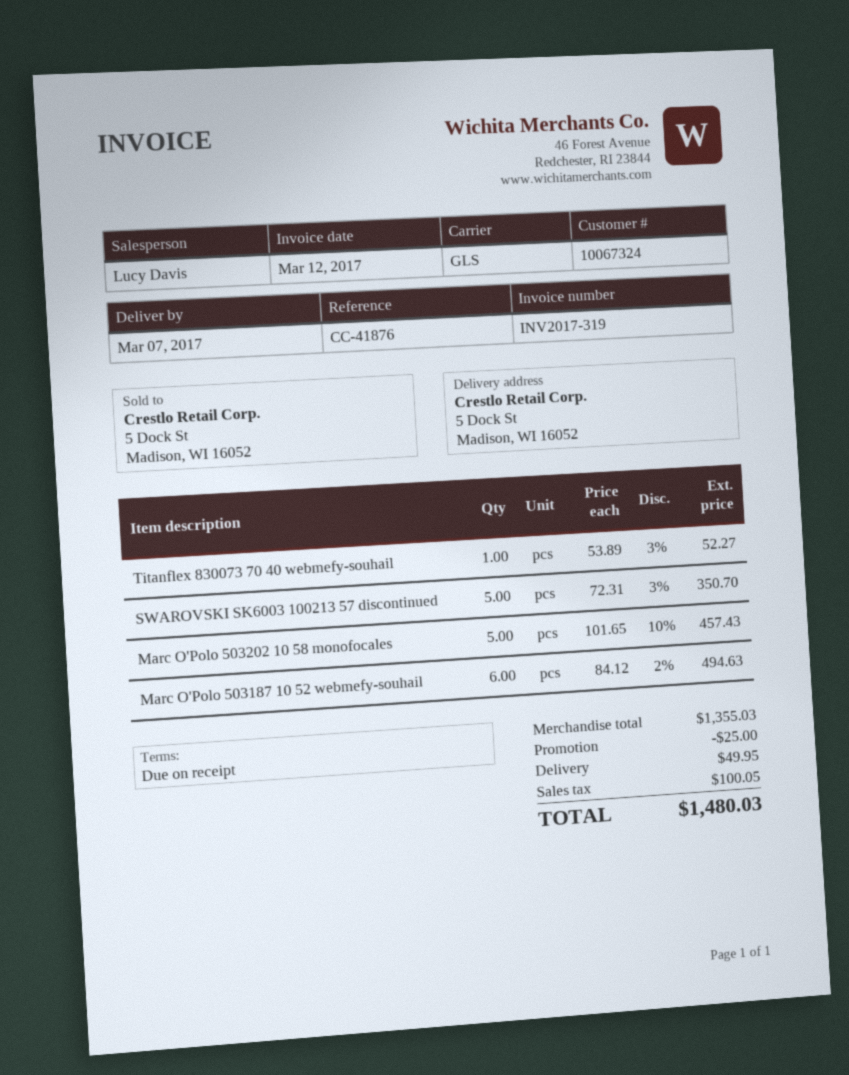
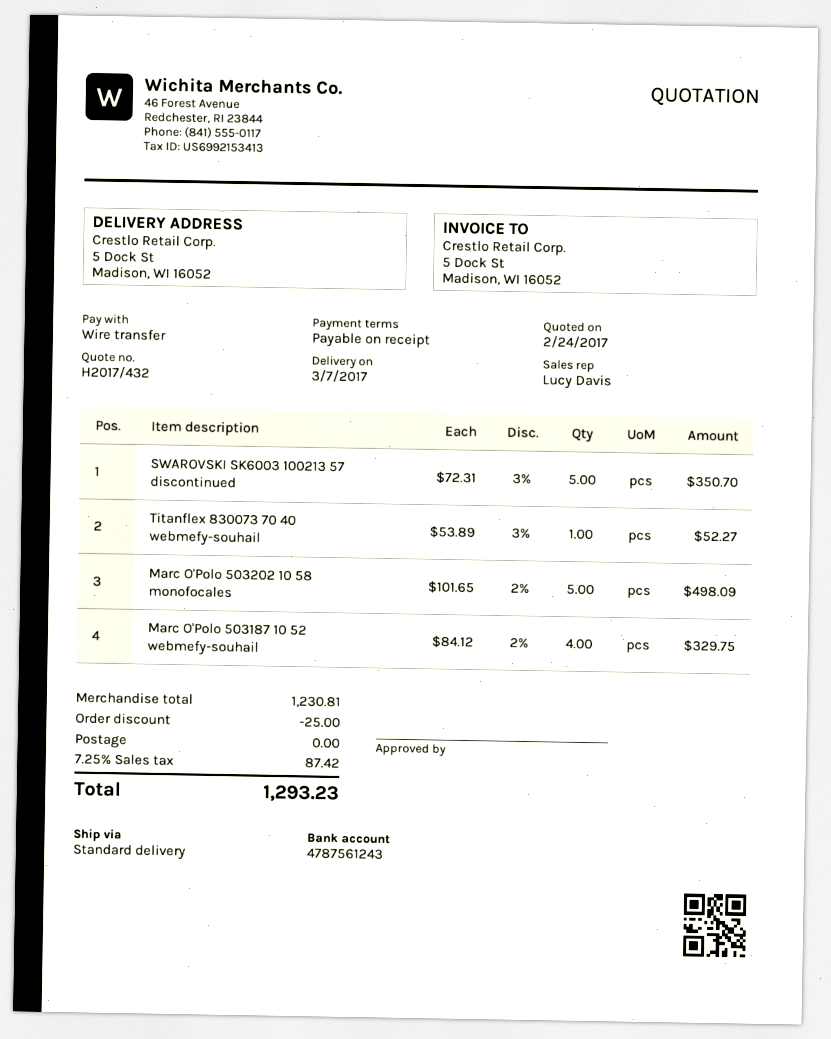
shipping method: GLS -> standard
Marc O'Polo 503202 10 58 monofocales: 5 x 101.65 - 10% = 457.43 -> 5 x 101.65 - 2% = 498.09
Marc O'Polo 503187 10 52 webmefy-souhail: 6 x 84.12 - 2% = 494.63 -> 4 x 84.12 - 2% = 329.75
subtotal: 1355.03 -> 1230.81
shipping: 49.95 -> 0.00
tax: 100.05 -> 87.42
total: 1480.03 -> 1293.23

